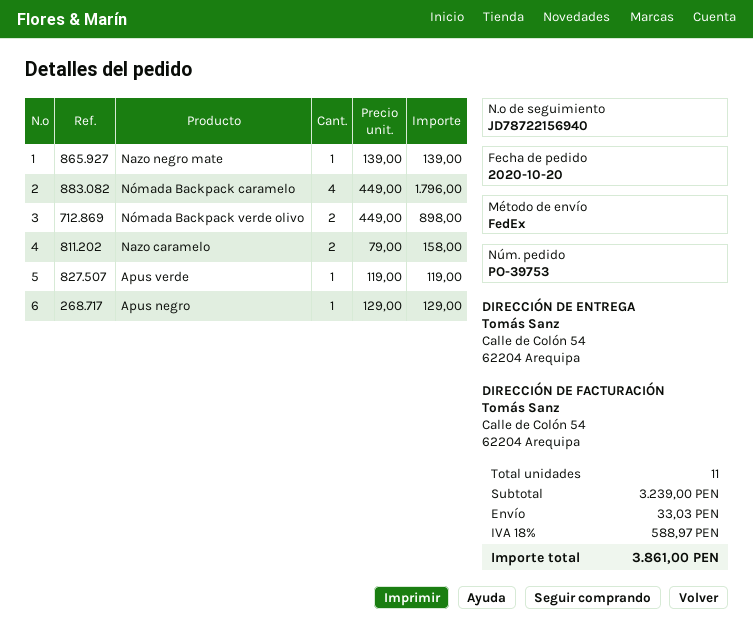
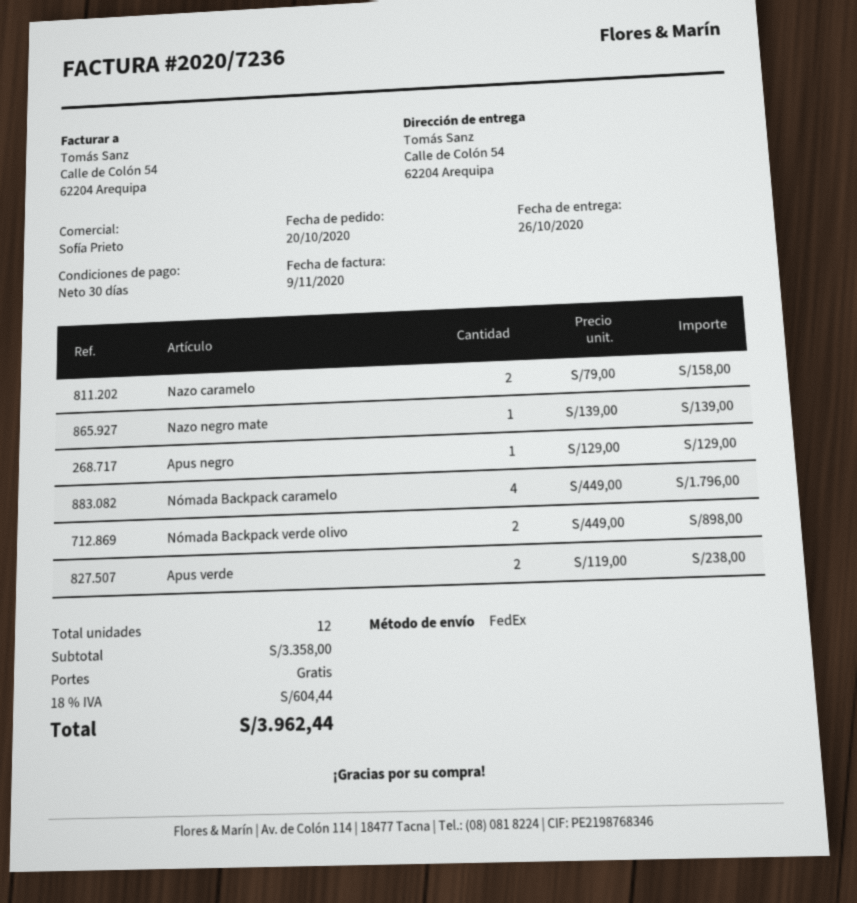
Apus verde: 1 x 119.00 = 119.00 -> 2 x 119.00 = 238.00
total quantity: 11 -> 12
subtotal: 3239.00 -> 3358.00
shipping: 33.03 -> 0.00
tax: 18% = 588.97 -> 18% = 604.44
total: 3861.00 -> 3962.44

